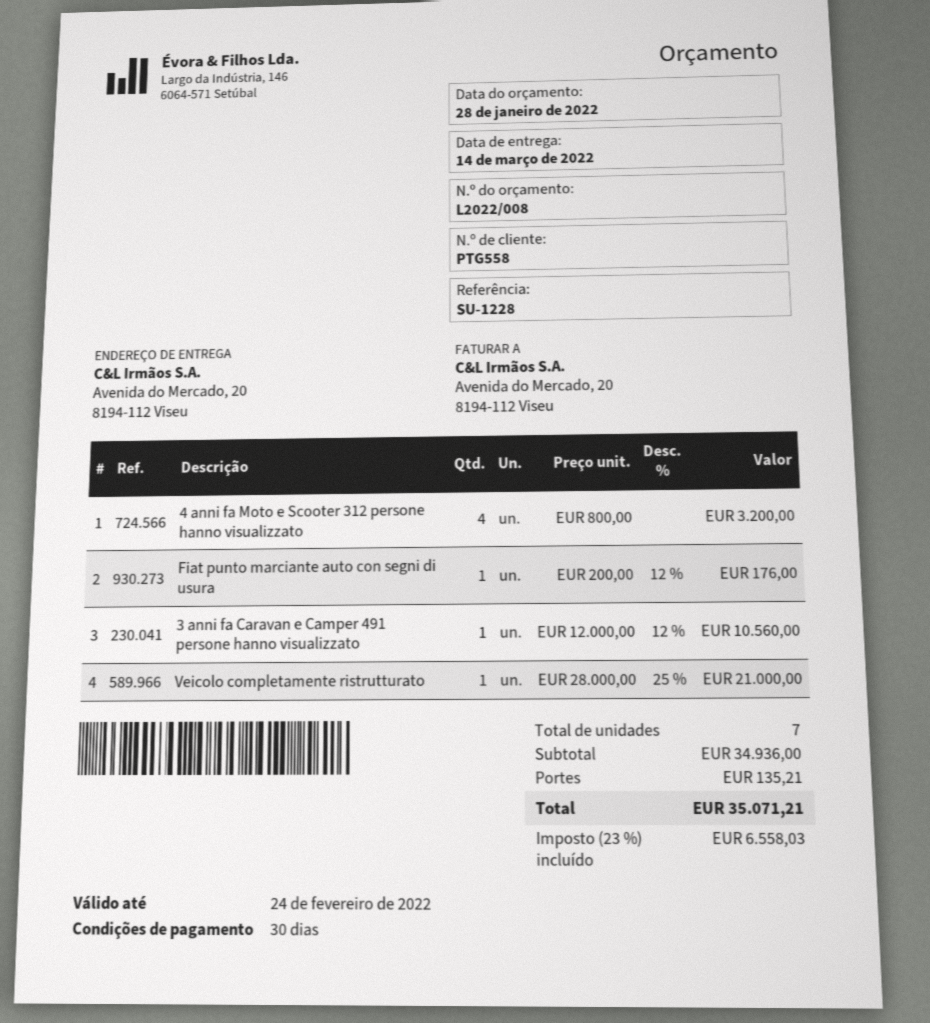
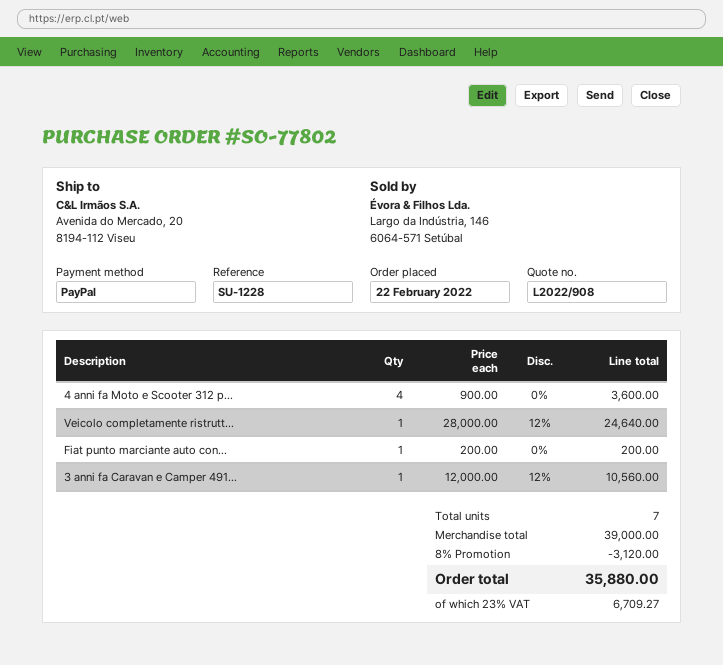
quote number: L2022/008 -> L2022/908
4 anni fa Moto e Scooter 312 persone hanno visualizzato: 4 x 800.00 = 3200.00 -> 4 x 900.00 = 3600.00
Fiat punto marciante auto con segni di usura: 1 x 200.00 - 12% = 176.00 -> 1 x 200.00 = 200.00
Veicolo completamente ristrutturato: 1 x 28000.00 - 25% = 21000.00 -> 1 x 28000.00 - 12% = 24640.00
subtotal: 34936.00 -> 39000.00
discount: none -> 8% = 3120.00
shipping: 135.21 -> none
tax: 23% = 6558.03 -> 23% = 6709.27
total: 35071.21 -> 35880.00

